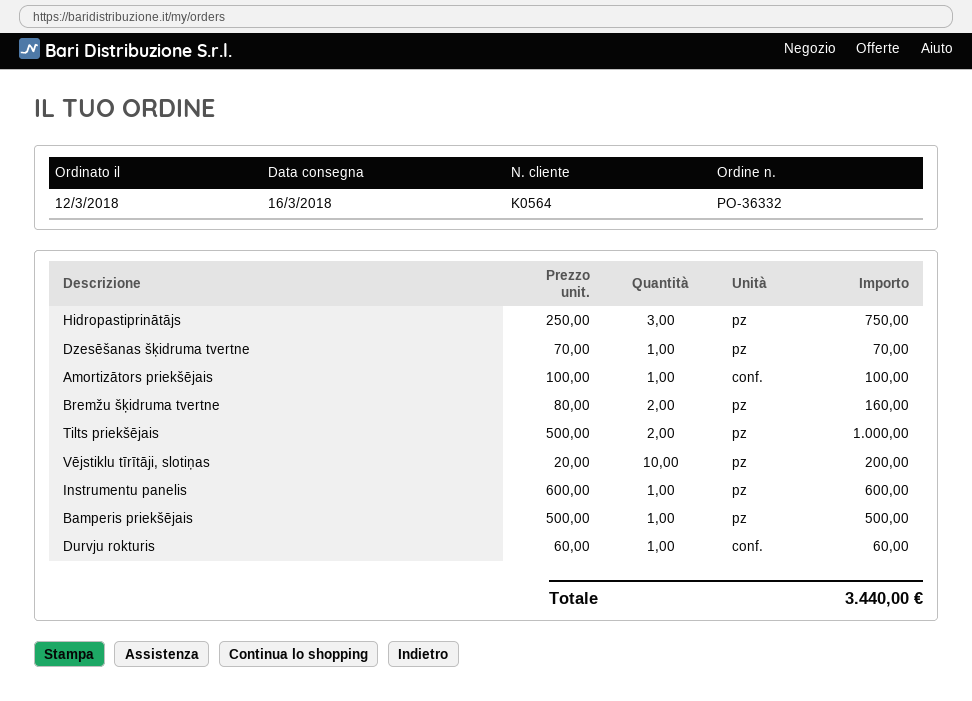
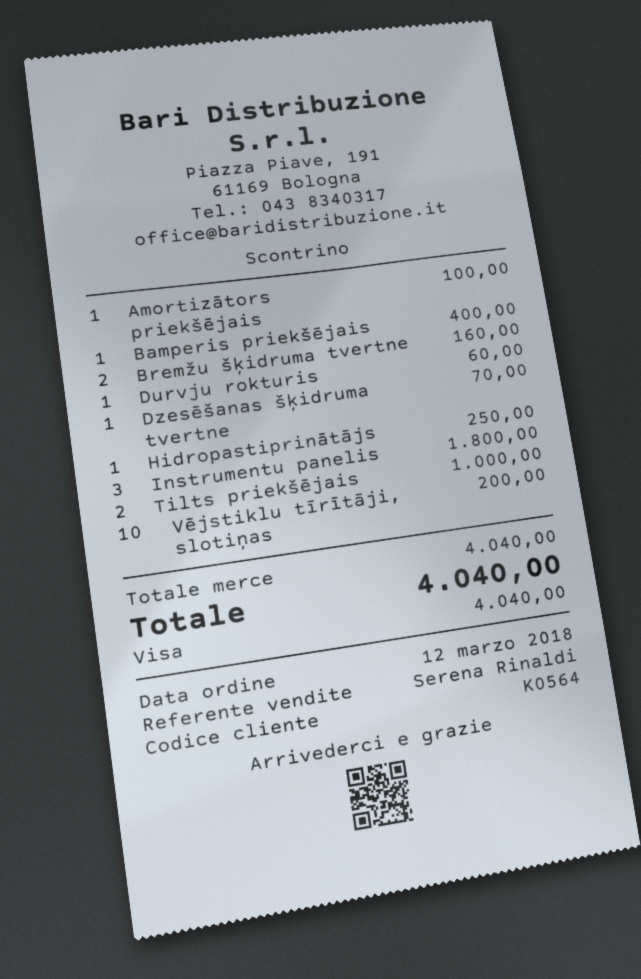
Hidropastiprinātājs: 3 for 750.00 -> 1 for 250.00
Instrumentu panelis: 1 for 600.00 -> 3 for 1800.00
Bamperis priekšējais: 1 for 500.00 -> 1 for 400.00
total: 3440.00 -> 4040.00

